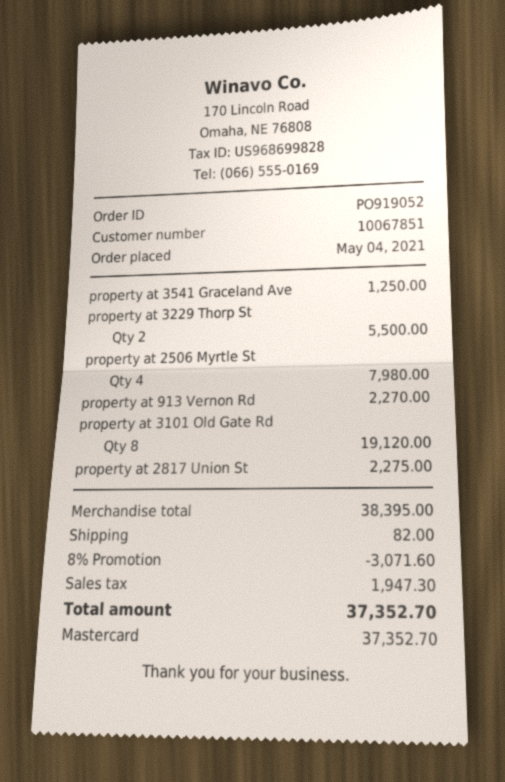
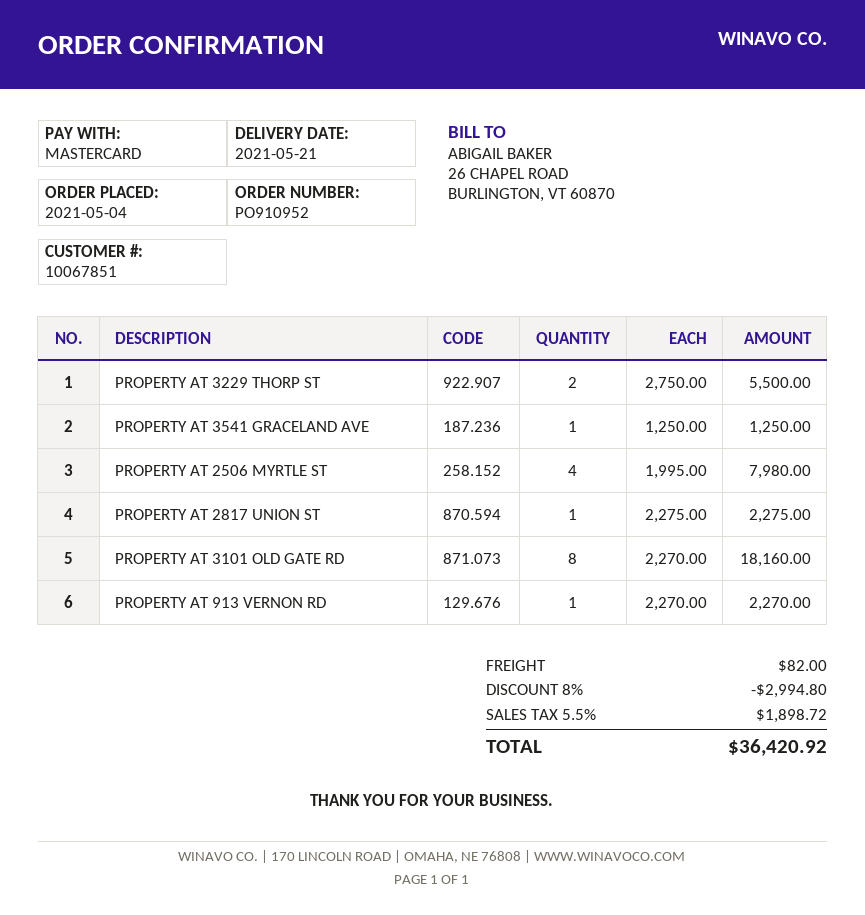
order number: PO919052 -> PO910952
property at 3101 Old Gate Rd: 8 for 19120.00 -> 8 for 18160.00
discount: 8% = 3071.60 -> 8% = 2994.80
tax: 1947.30 -> 1898.72
total: 37352.70 -> 36420.92

